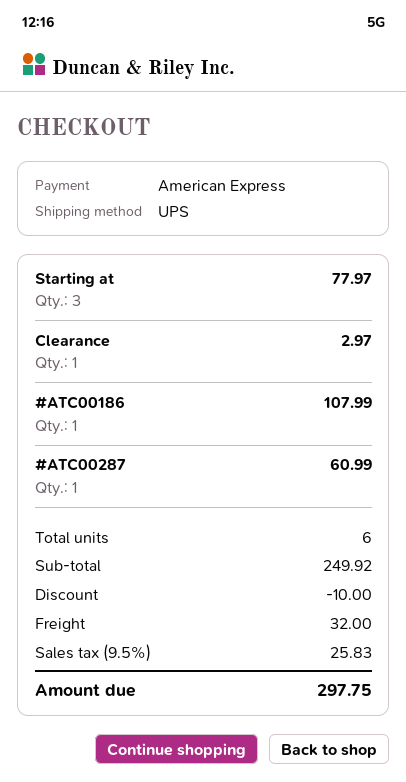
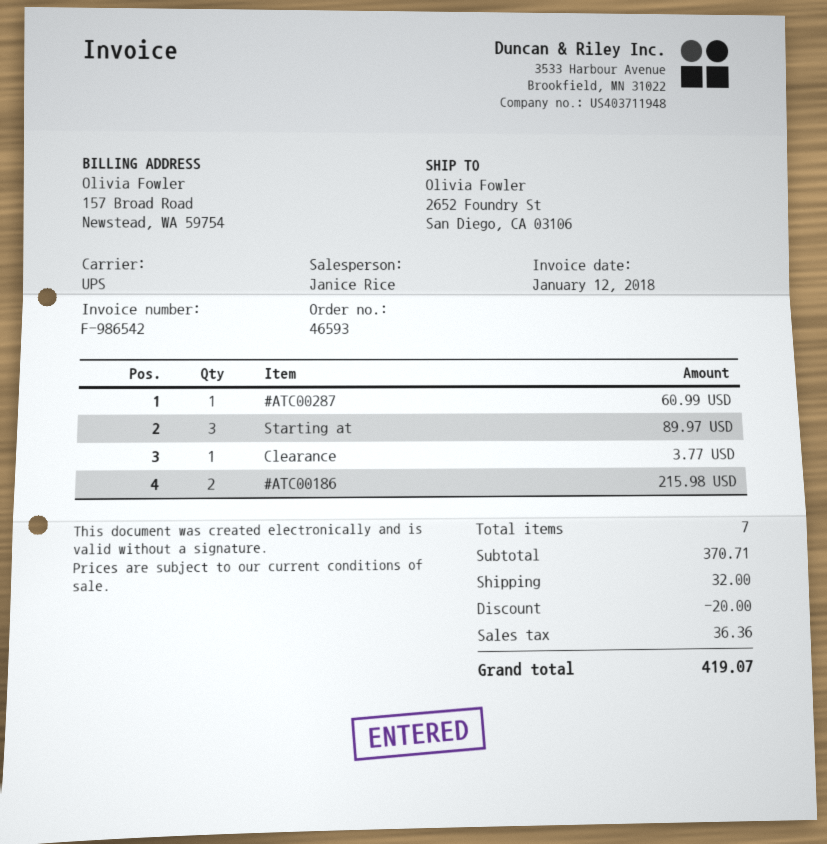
Starting at: 3 for 77.97 -> 3 for 89.97
Clearance: 1 for 2.97 -> 1 for 3.77
#ATC00186: 1 for 107.99 -> 2 for 215.98
total quantity: 6 -> 7
subtotal: 249.92 -> 370.71
discount: 10.00 -> 20.00
tax: 25.83 -> 36.36
total: 297.75 -> 419.07

